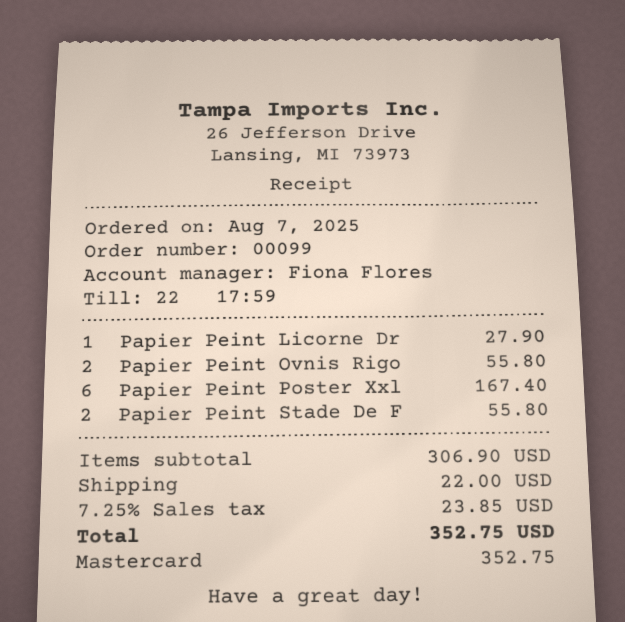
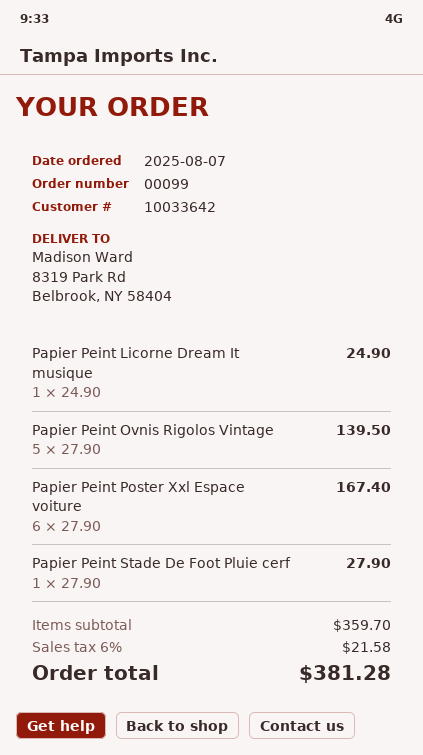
Papier Peint Licorne Dr: 1 for 27.90 -> 1 for 24.90
Papier Peint Ovnis Rigo: 2 for 55.80 -> 5 for 139.50
Papier Peint Stade De F: 2 for 55.80 -> 1 for 27.90
subtotal: 306.90 -> 359.70
shipping: 22.00 -> none
tax: 7.25% = 23.85 -> 6% = 21.58
total: 352.75 -> 381.28

